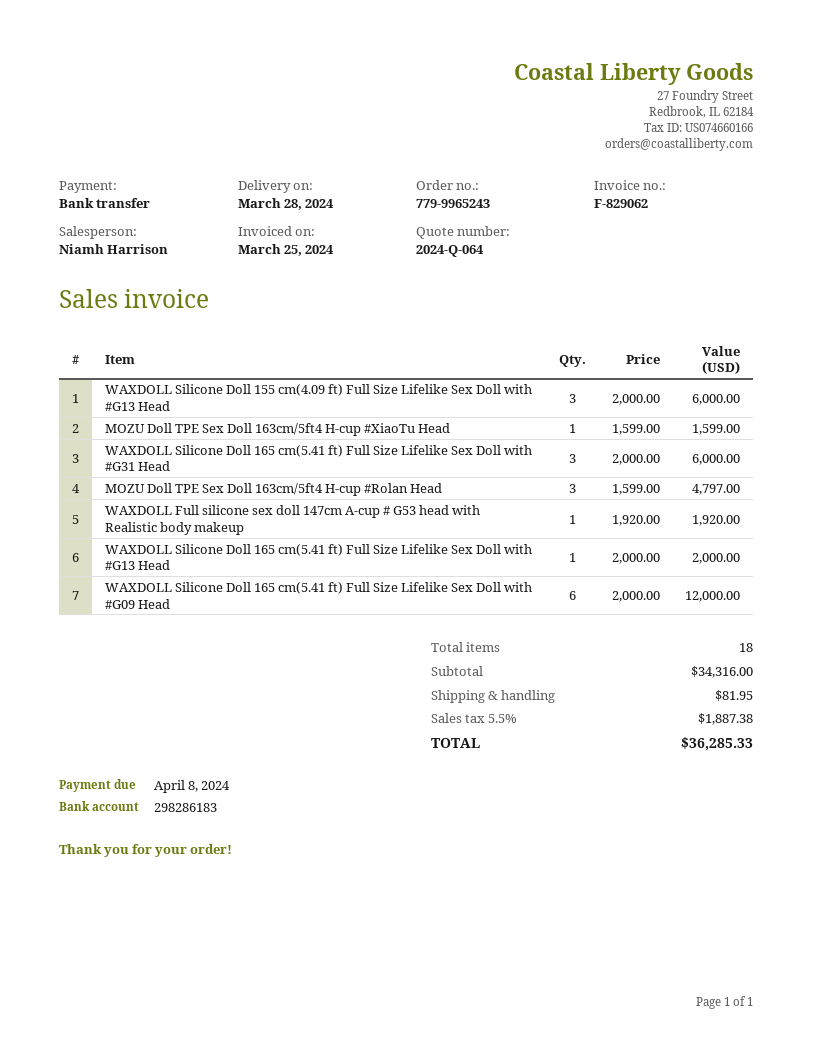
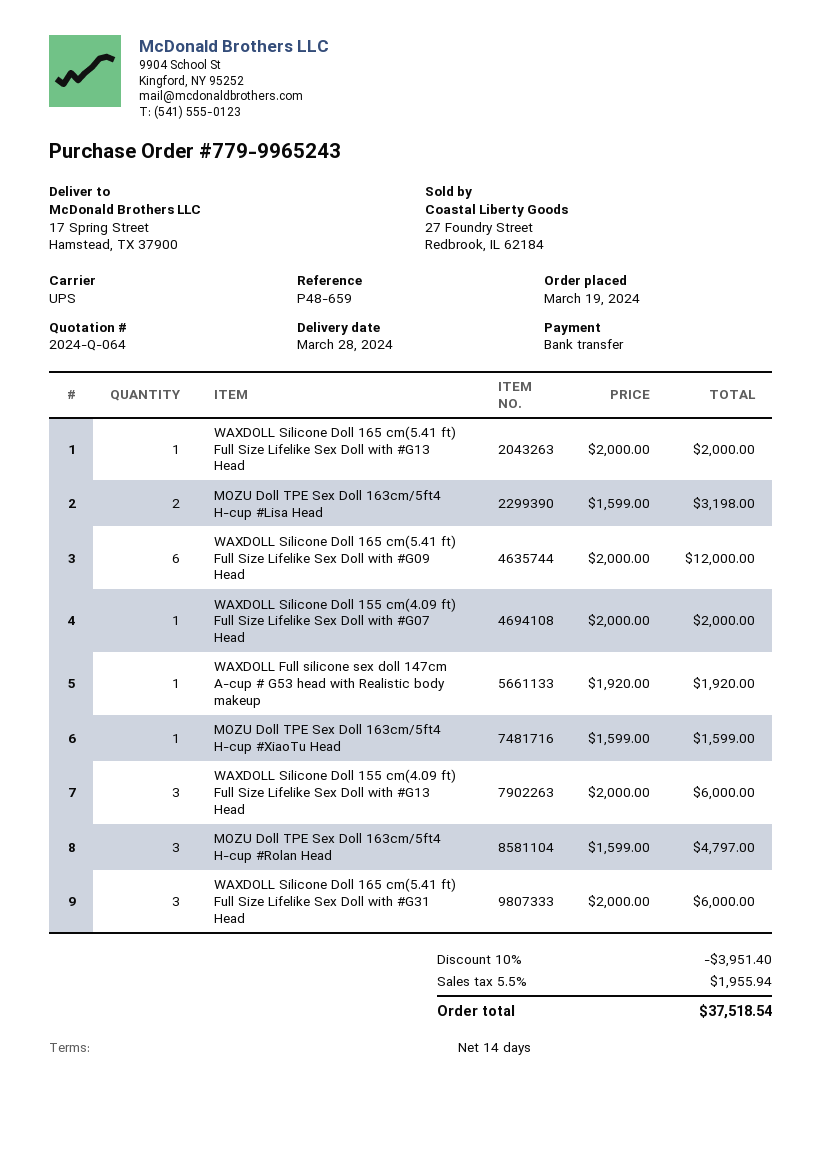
MOZU Doll TPE Sex Doll 163cm/5ft4 H-cup #Lisa Head: none -> 2 x 1599.00 = 3198.00
WAXDOLL Silicone Doll 155 cm(4.09 ft) Full Size Lifelike Sex Doll with #G07 Head: none -> 1 x 2000.00 = 2000.00
discount: none -> 10% = 3951.40
shipping: 81.95 -> none
tax: 5.5% = 1887.38 -> 5.5% = 1955.94
total: 36285.33 -> 37518.54

